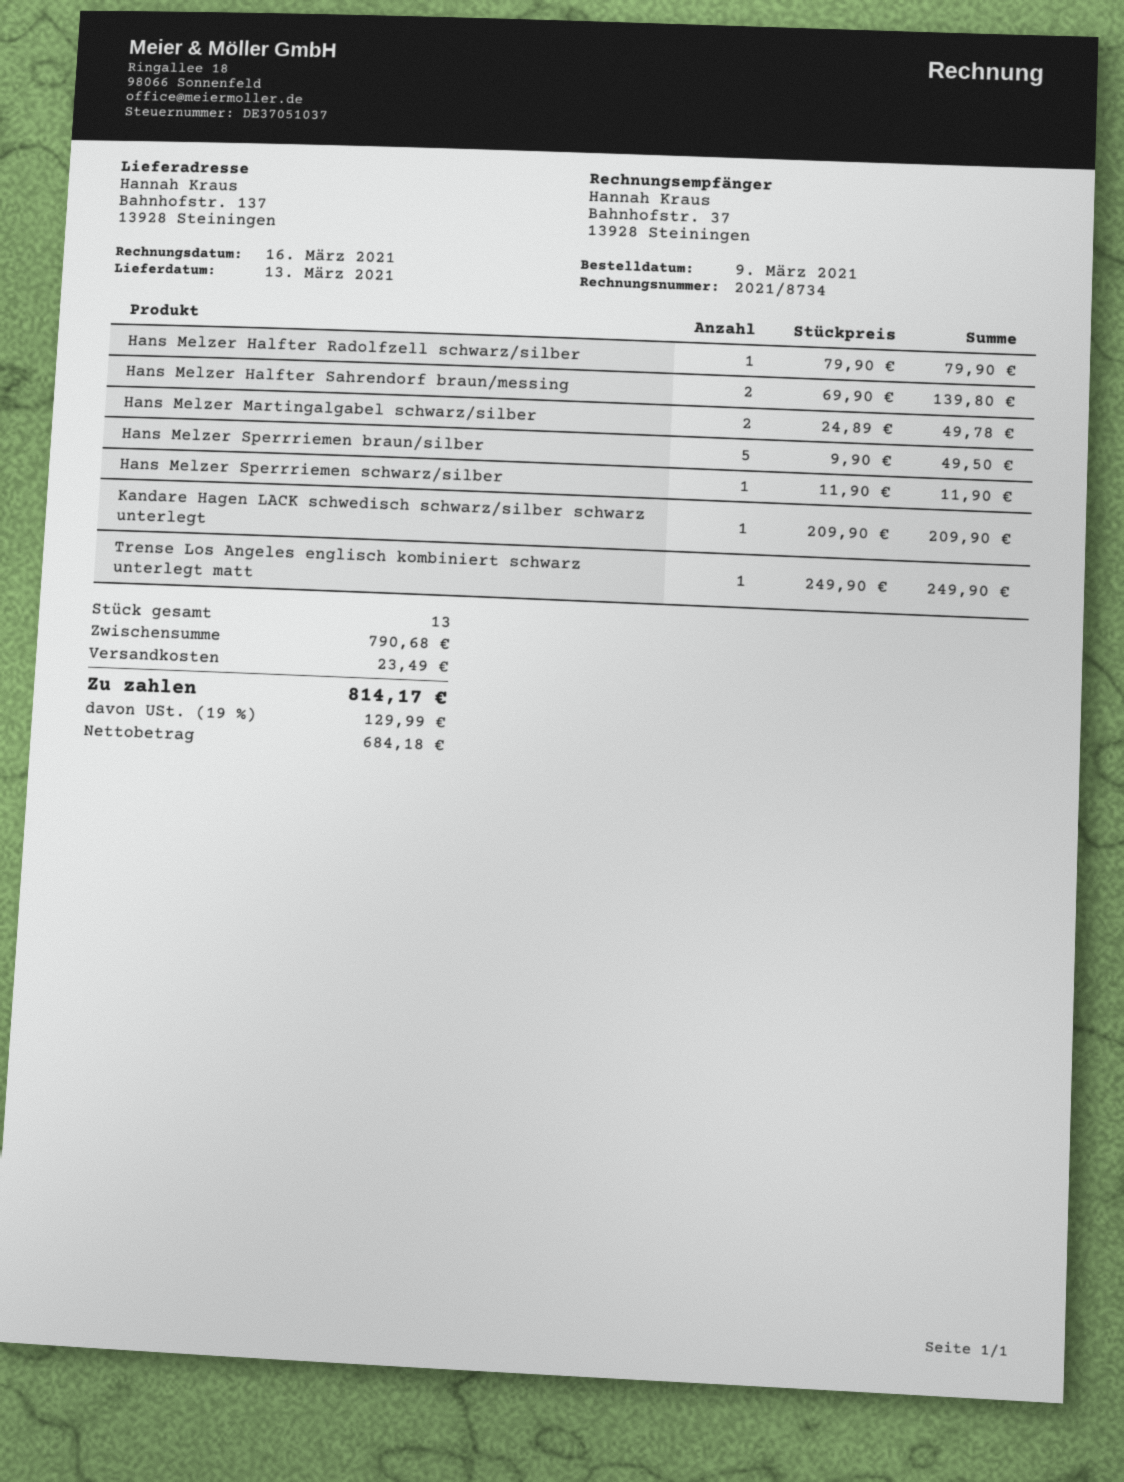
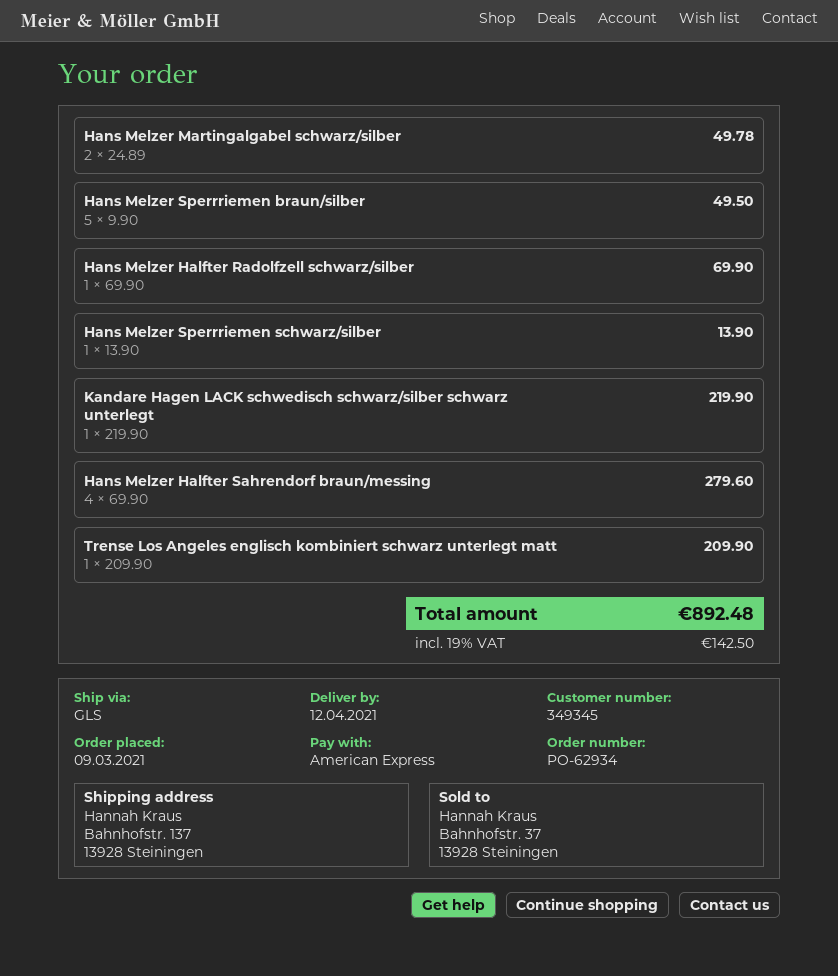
delivery date: 2021-03-13 -> 2021-04-12
Hans Melzer Halfter Radolfzell schwarz/silber: 1 x 79.90 = 79.90 -> 1 x 69.90 = 69.90
Hans Melzer Halfter Sahrendorf braun/messing: 2 x 69.90 = 139.80 -> 4 x 69.90 = 279.60
Hans Melzer Sperrriemen schwarz/silber: 1 x 11.90 = 11.90 -> 1 x 13.90 = 13.90
Kandare Hagen LACK schwedisch schwarz/silber schwarz unterlegt: 1 x 209.90 = 209.90 -> 1 x 219.90 = 219.90
Trense Los Angeles englisch kombiniert schwarz unterlegt matt: 1 x 249.90 = 249.90 -> 1 x 209.90 = 209.90
shipping: 23.49 -> none
tax: 19% = 129.99 -> 19% = 142.50
total: 814.17 -> 892.48

